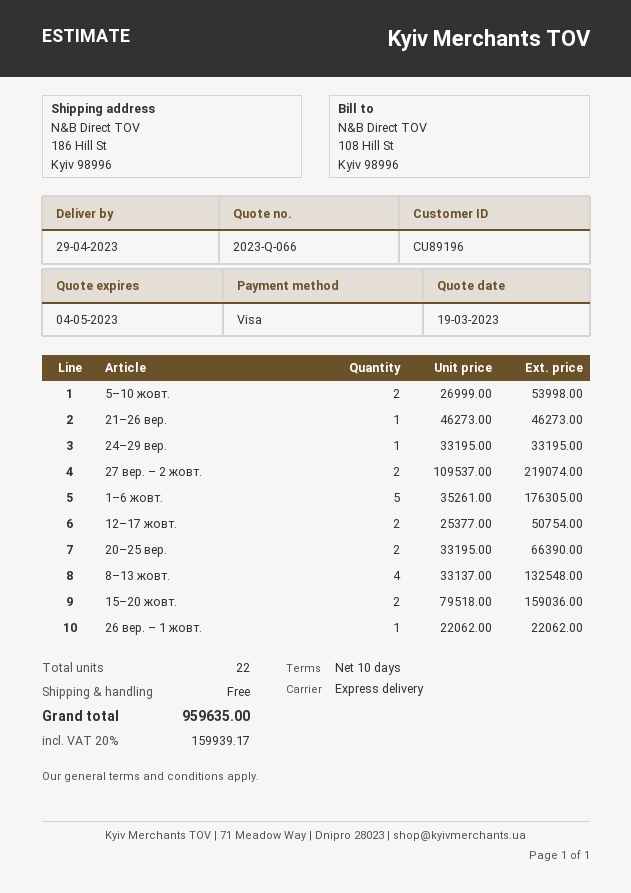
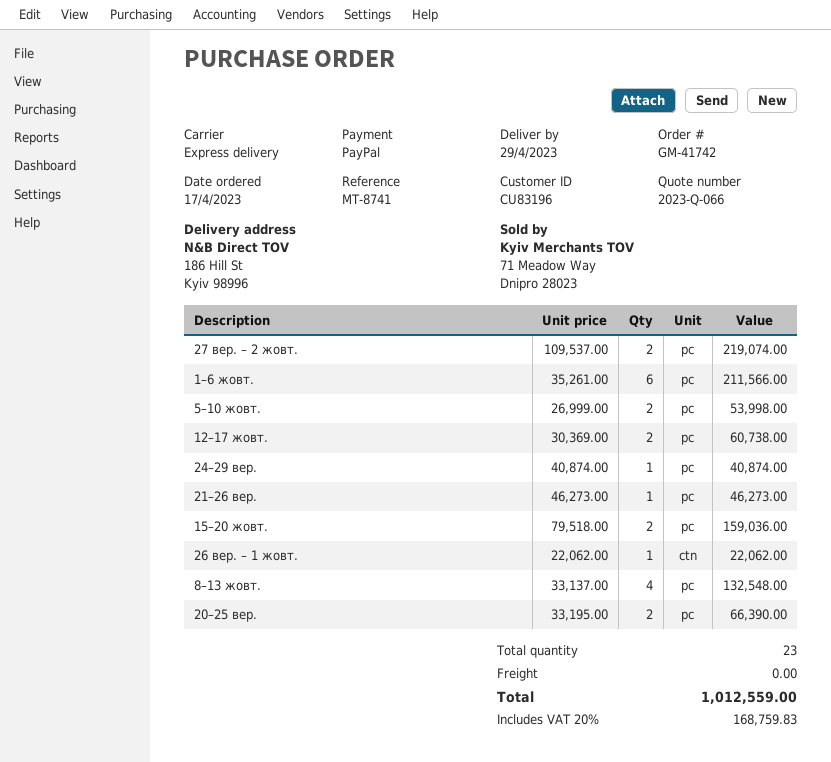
customer number: CU89196 -> CU83196
payment method: Visa -> PayPal
24–29 вер.: 1 x 33195.00 = 33195.00 -> 1 x 40874.00 = 40874.00
1–6 жовт.: 5 x 35261.00 = 176305.00 -> 6 x 35261.00 = 211566.00
12–17 жовт.: 2 x 25377.00 = 50754.00 -> 2 x 30369.00 = 60738.00
total quantity: 22 -> 23
tax: 20% = 159939.17 -> 20% = 168759.83
total: 959635.00 -> 1012559.00

